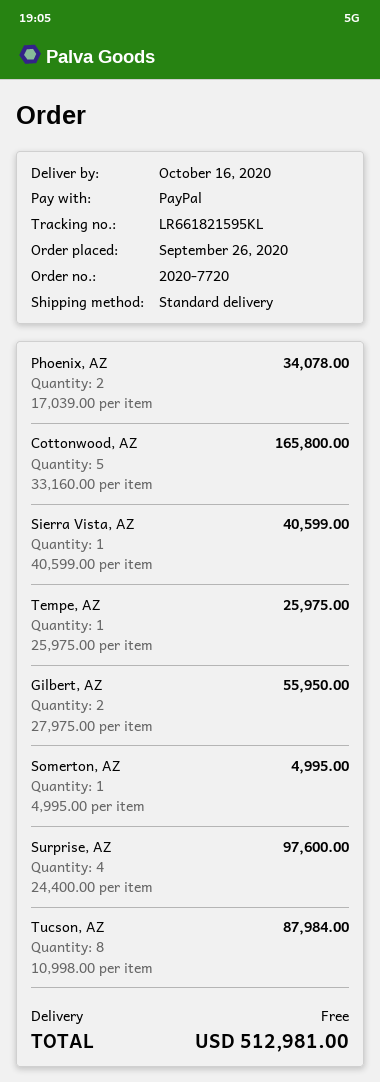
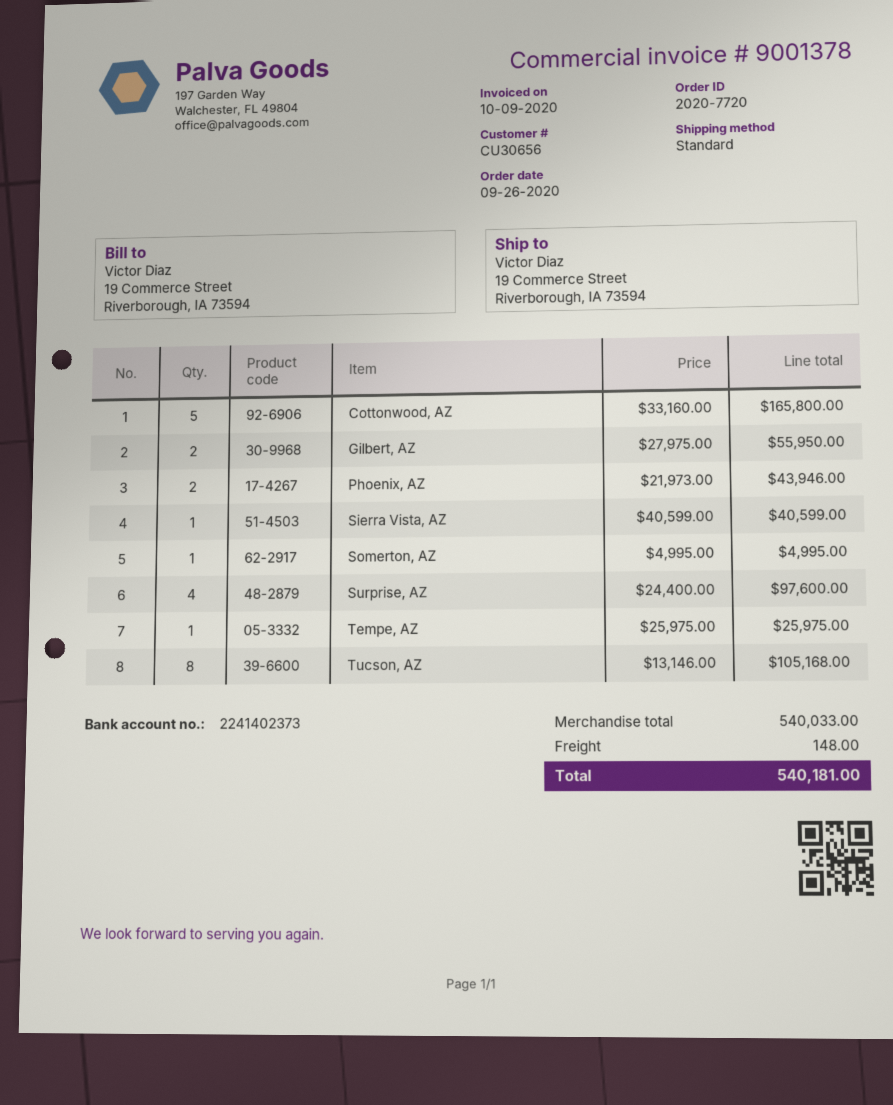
Phoenix, AZ: 2 x 17039.00 = 34078.00 -> 2 x 21973.00 = 43946.00
Tucson, AZ: 8 x 10998.00 = 87984.00 -> 8 x 13146.00 = 105168.00
shipping: 0.00 -> 148.00
total: 512981.00 -> 540181.00

